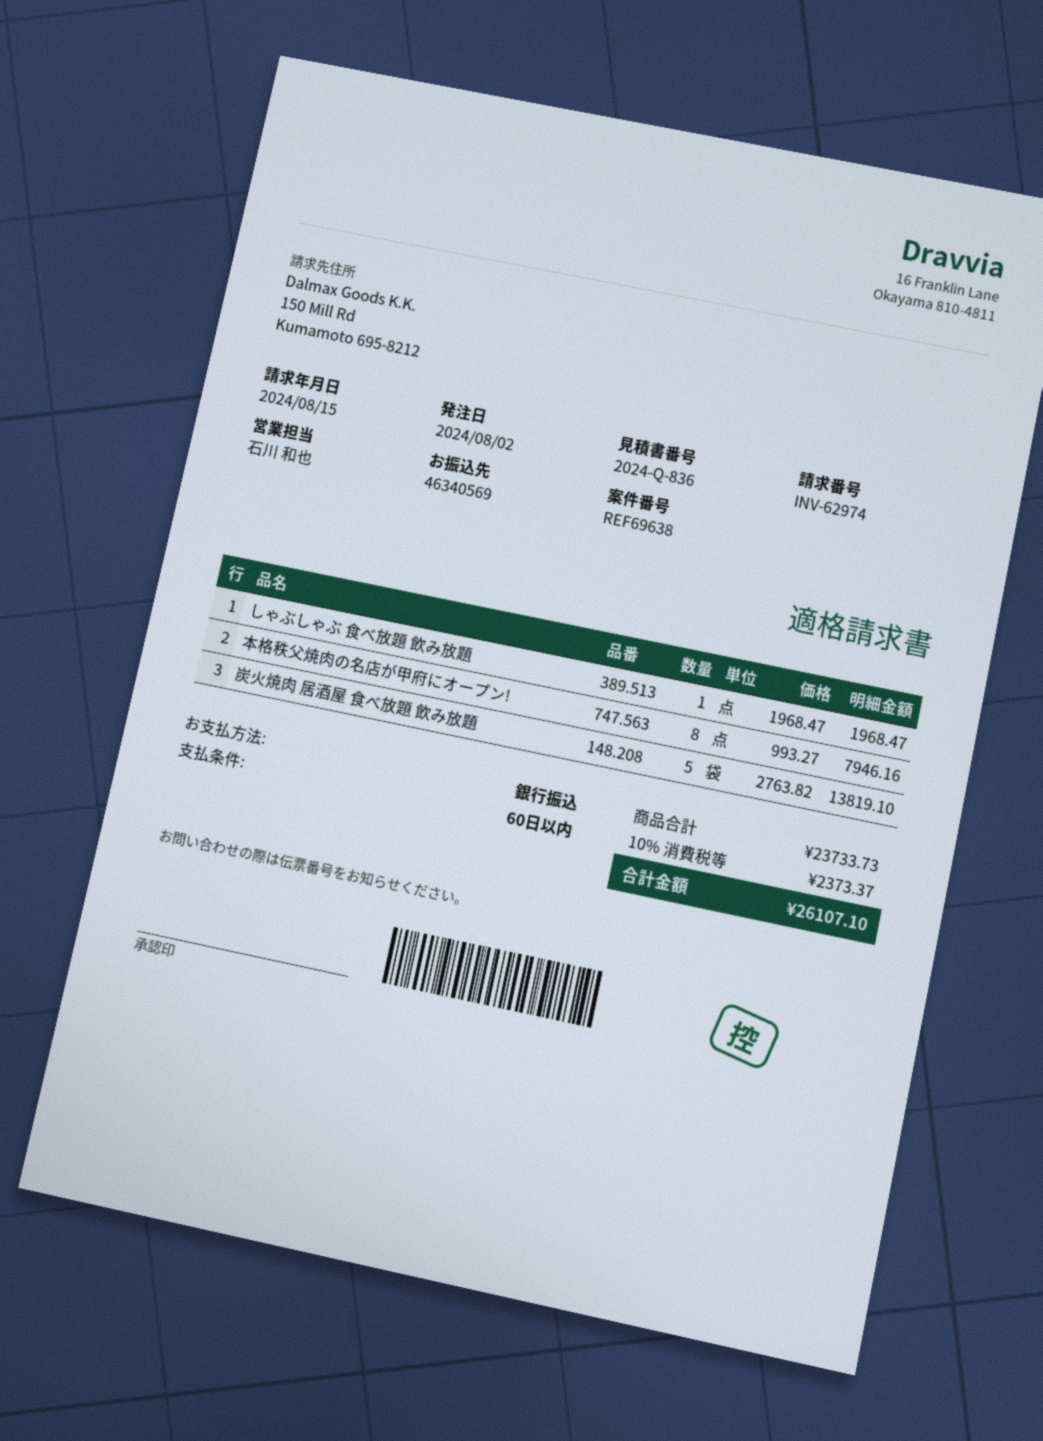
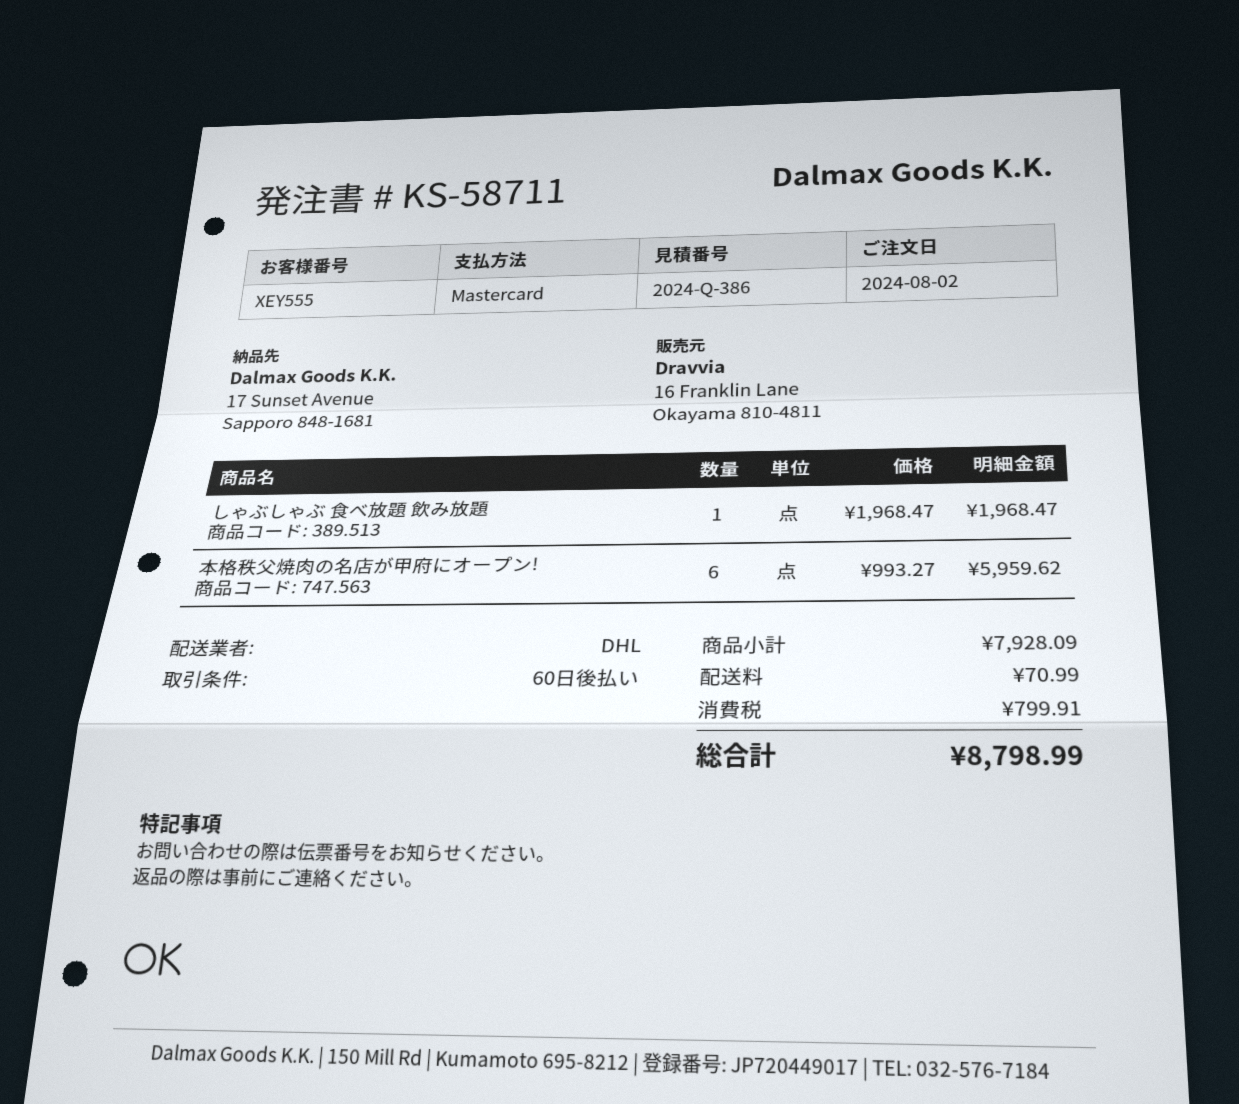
quote number: 2024-Q-836 -> 2024-Q-386
payment method: bank transfer -> Mastercard
本格秩父焼肉の名店が甲府にオープン!: 8 x 993.27 = 7946.16 -> 6 x 993.27 = 5959.62
炭火焼肉 居酒屋 食べ放題 飲み放題: 5 x 2763.82 = 13819.10 -> none
subtotal: 23733.73 -> 7928.09
shipping: none -> 70.99
tax: 2373.37 -> 799.91
total: 26107.10 -> 8798.99

